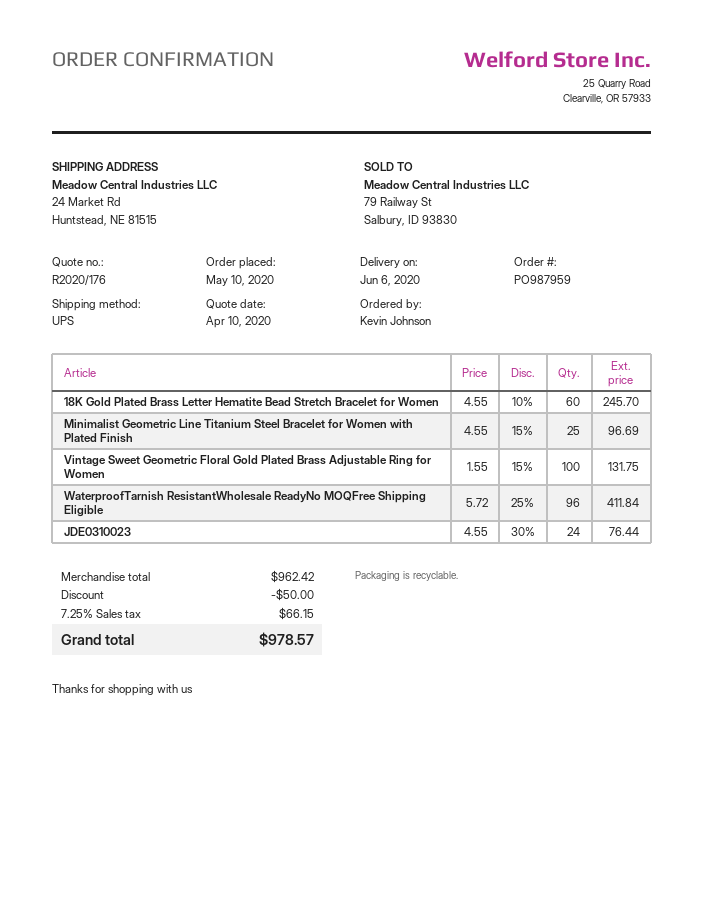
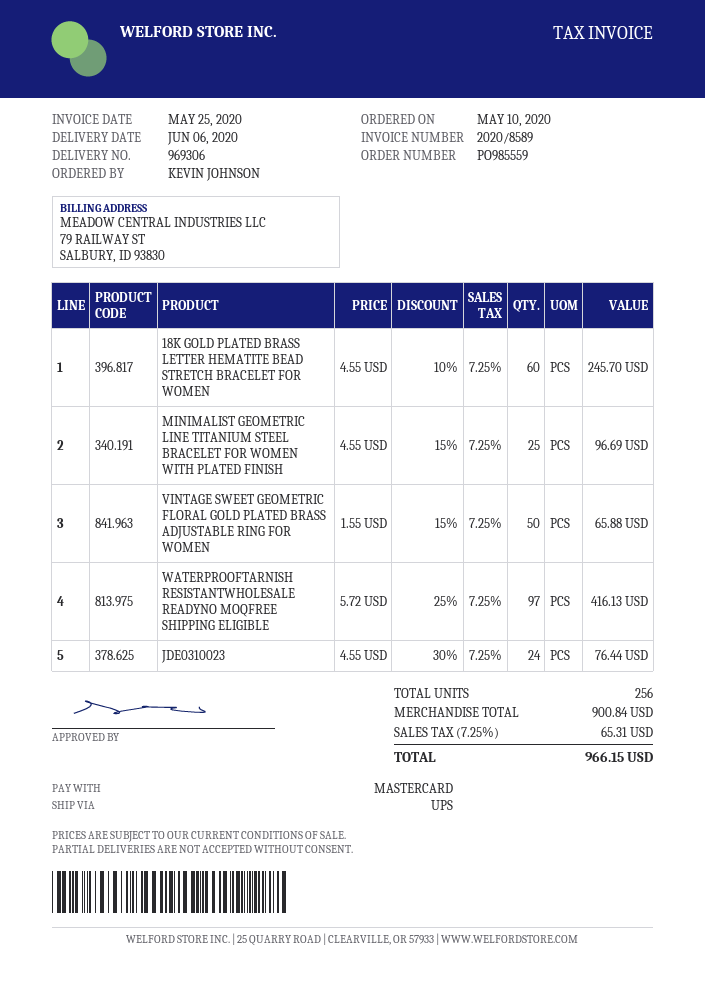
order number: PO987959 -> PO985559
Vintage Sweet Geometric Floral Gold Plated Brass Adjustable Ring for Women: 100 x 1.55 - 15% = 131.75 -> 50 x 1.55 - 15% = 65.88
WaterproofTarnish ResistantWholesale ReadyNo MOQFree Shipping Eligible: 96 x 5.72 - 25% = 411.84 -> 97 x 5.72 - 25% = 416.13
subtotal: 962.42 -> 900.84
discount: 50.00 -> none
tax: 7.25% = 66.15 -> 7.25% = 65.31
total: 978.57 -> 966.15

